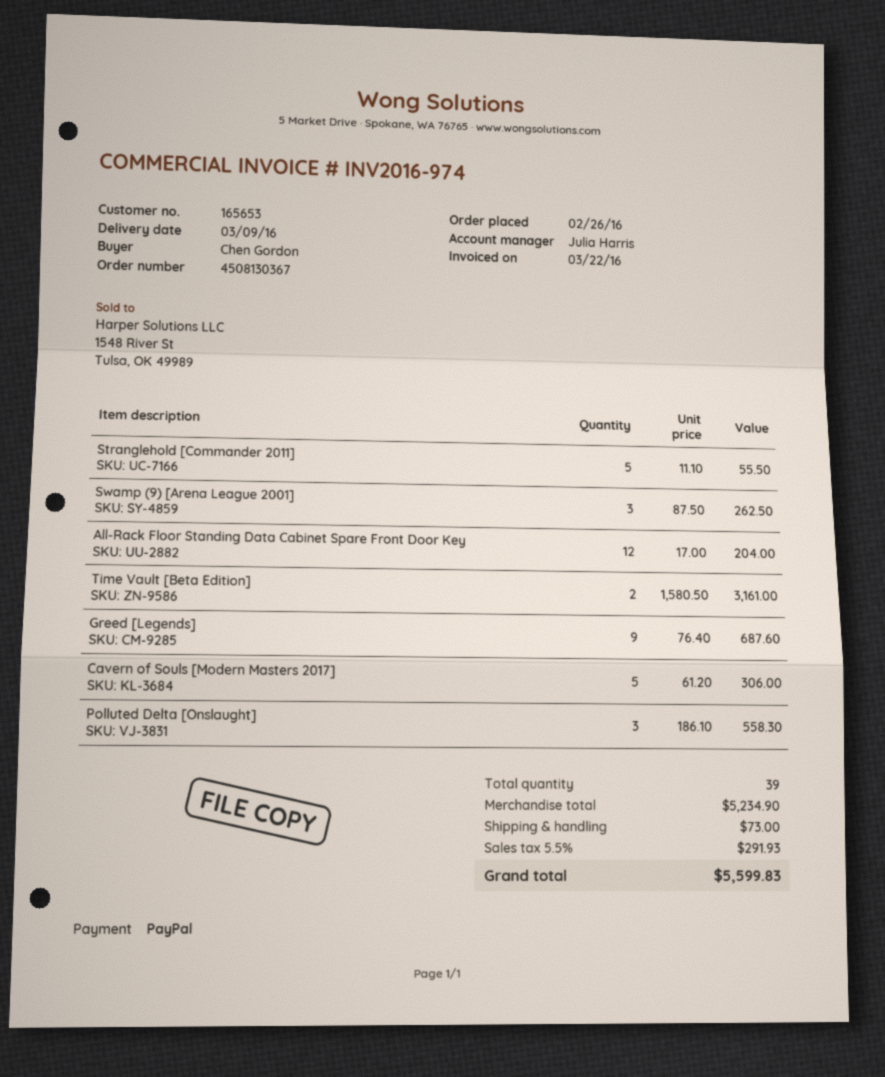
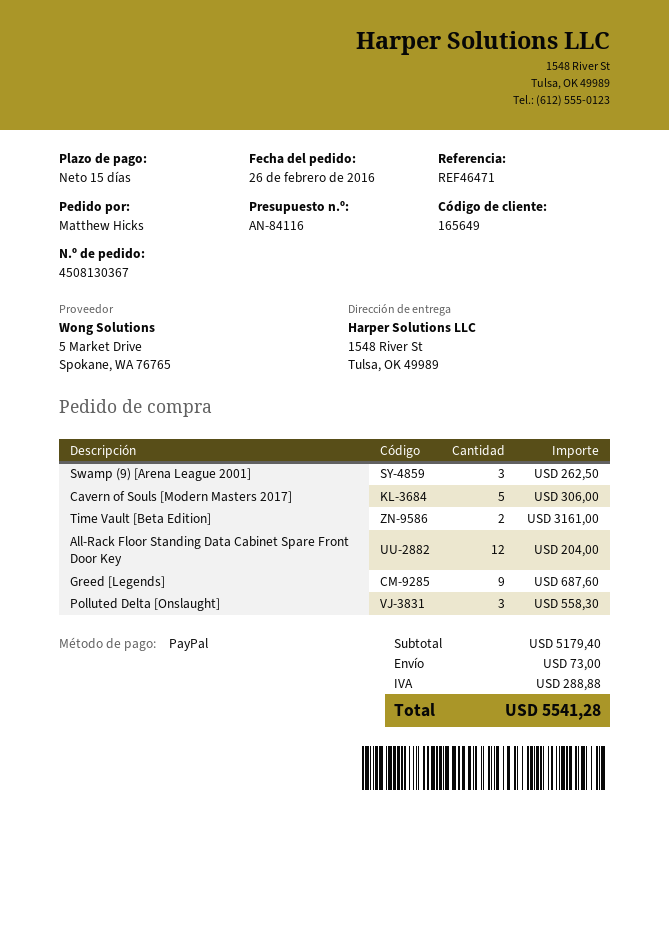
customer number: 165653 -> 165649
ordered by: Chen Gordon -> Matthew Hicks
Stranglehold [Commander 2011]: 5 for 55.50 -> none
subtotal: 5234.90 -> 5179.40
tax: 291.93 -> 288.88
total: 5599.83 -> 5541.28

